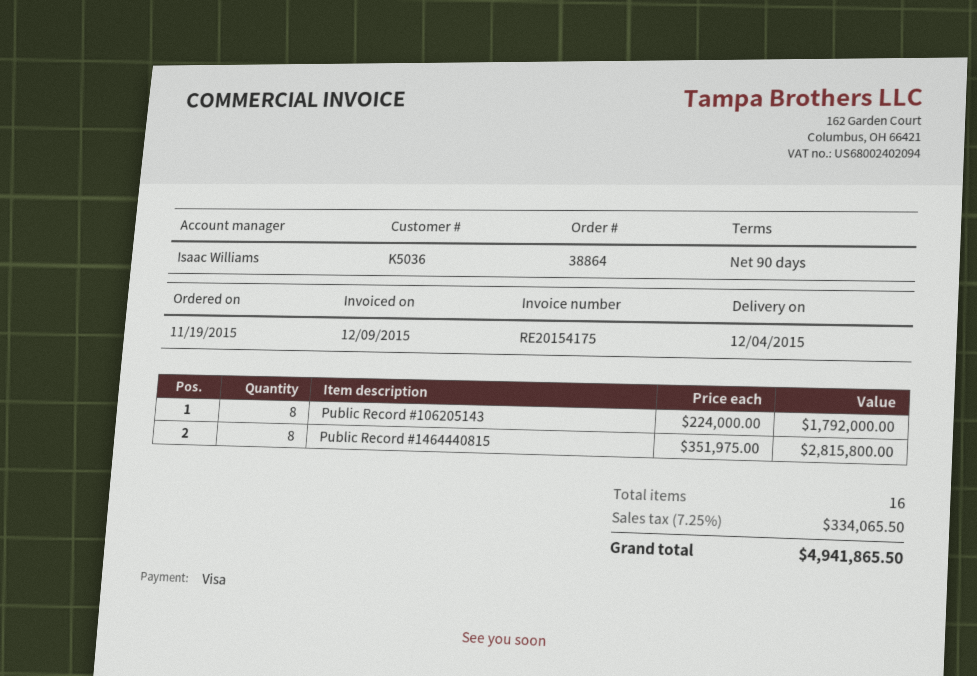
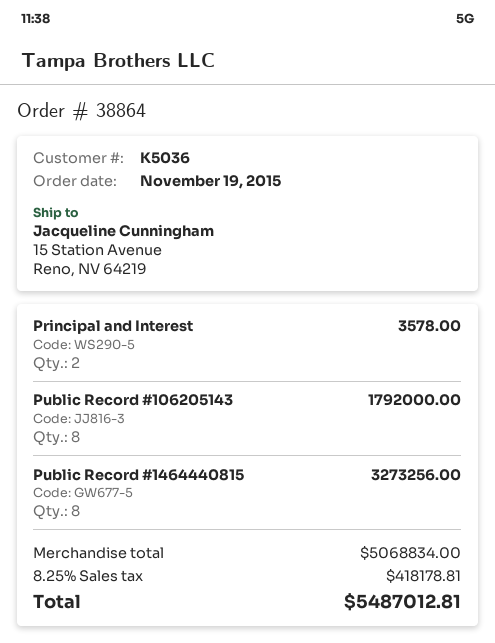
Public Record #1464440815: 8 for 2815800.00 -> 8 for 3273256.00
Principal and Interest: none -> 2 for 3578.00
tax: 7.25% = 334065.50 -> 8.25% = 418178.81
total: 4941865.50 -> 5487012.81

